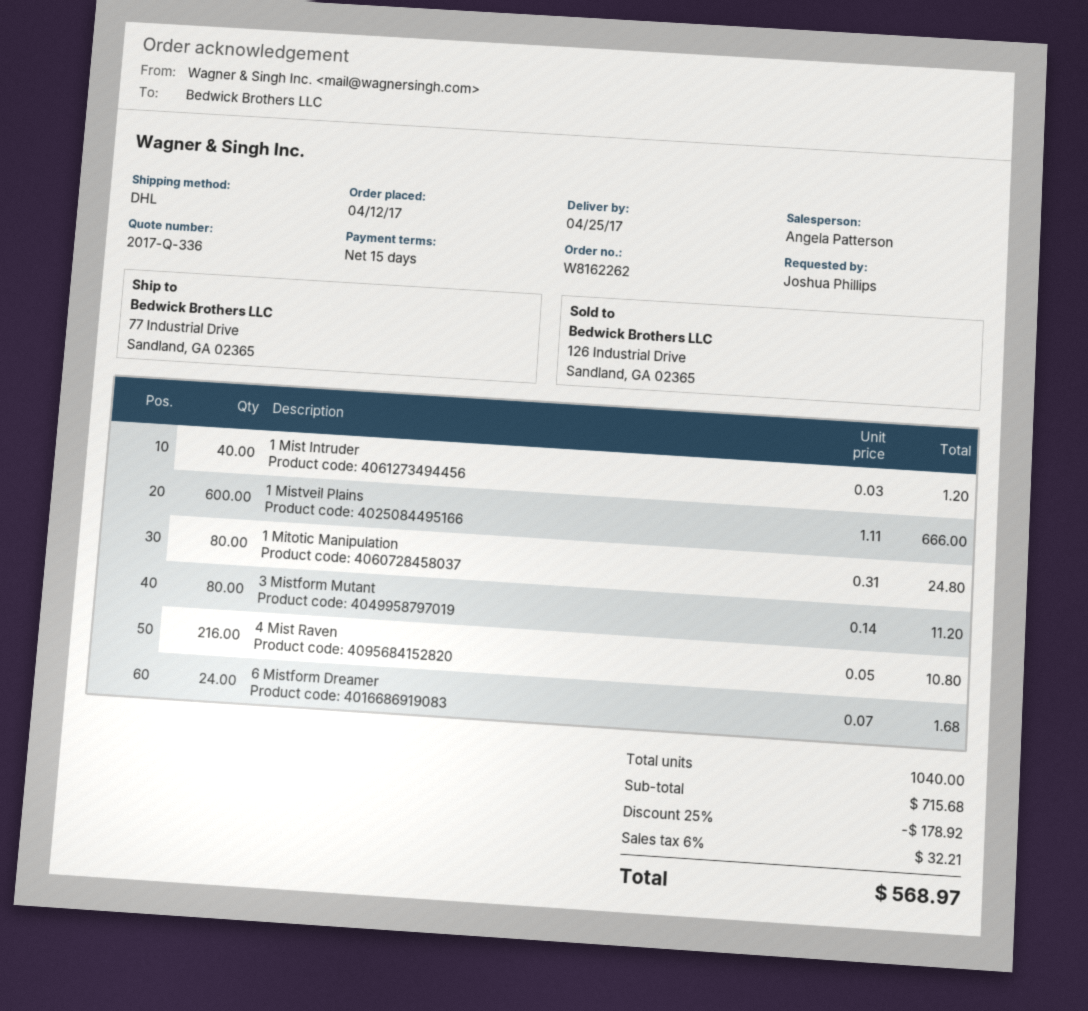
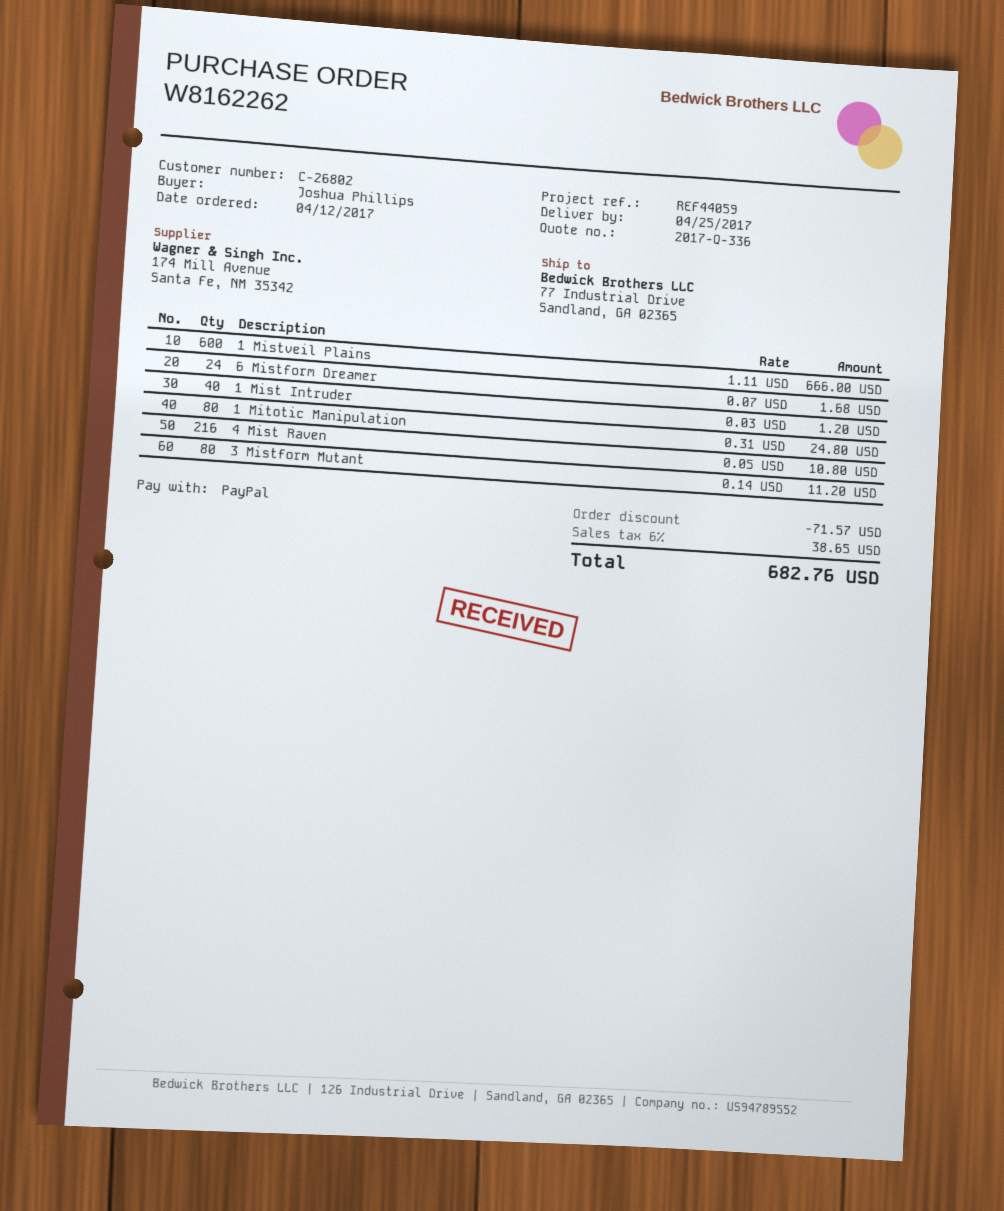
discount: 178.92 -> 71.57
tax: 6% = 32.21 -> 6% = 38.65
total: 568.97 -> 682.76

